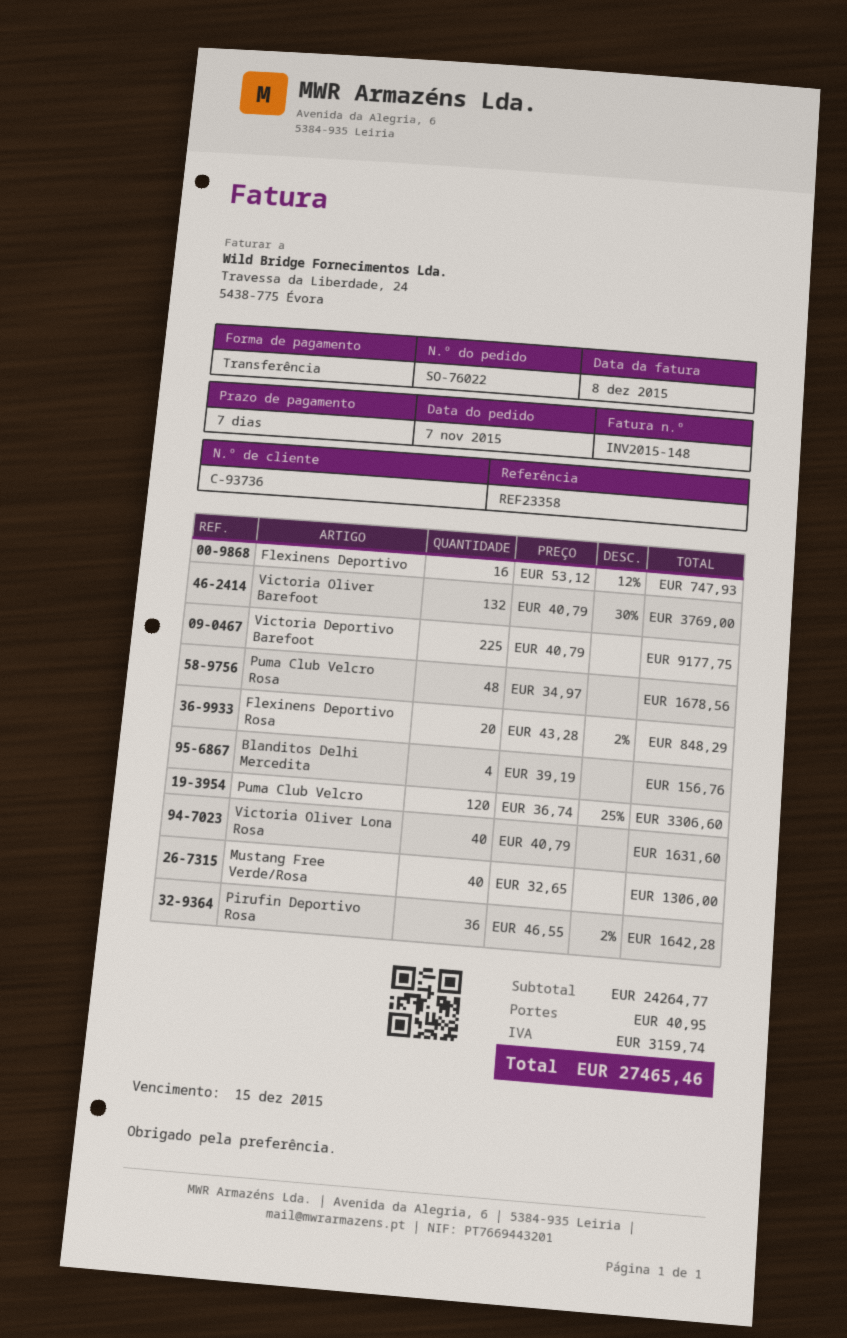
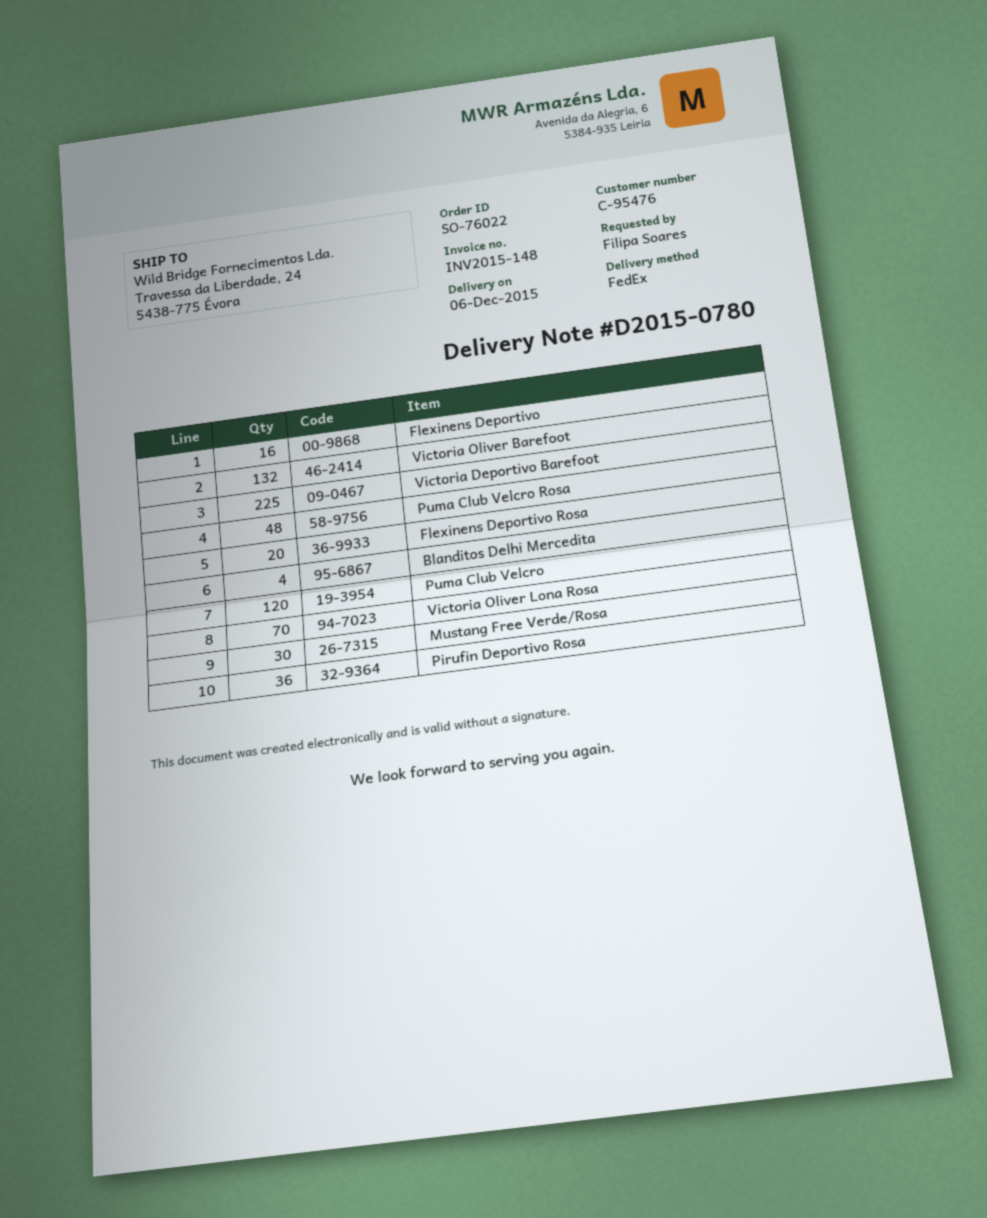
customer number: C-93736 -> C-95476
Victoria Oliver Lona Rosa: 40 -> 70
Mustang Free Verde/Rosa: 40 -> 30

